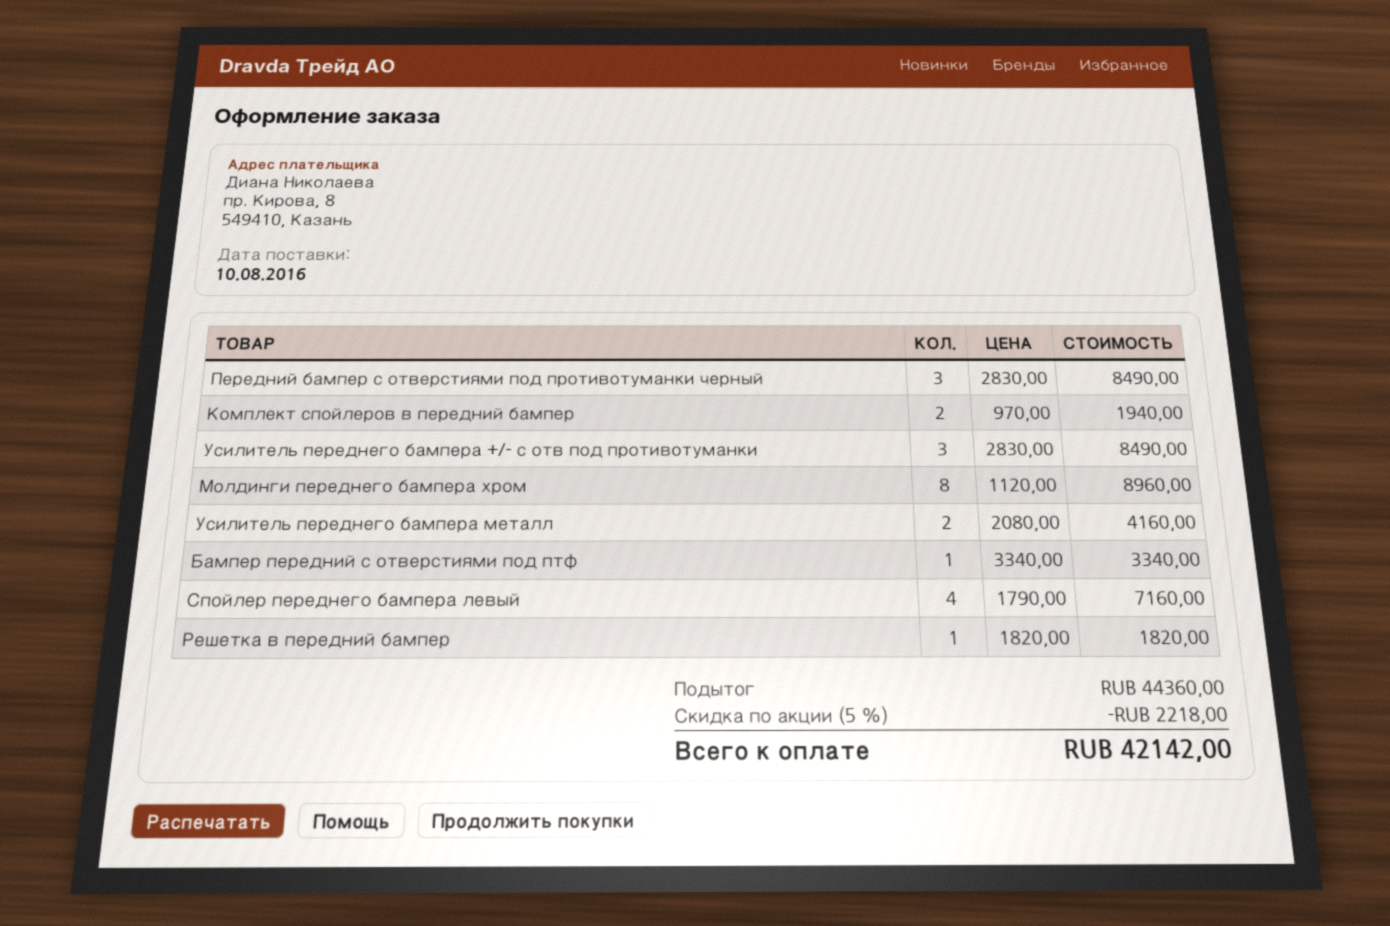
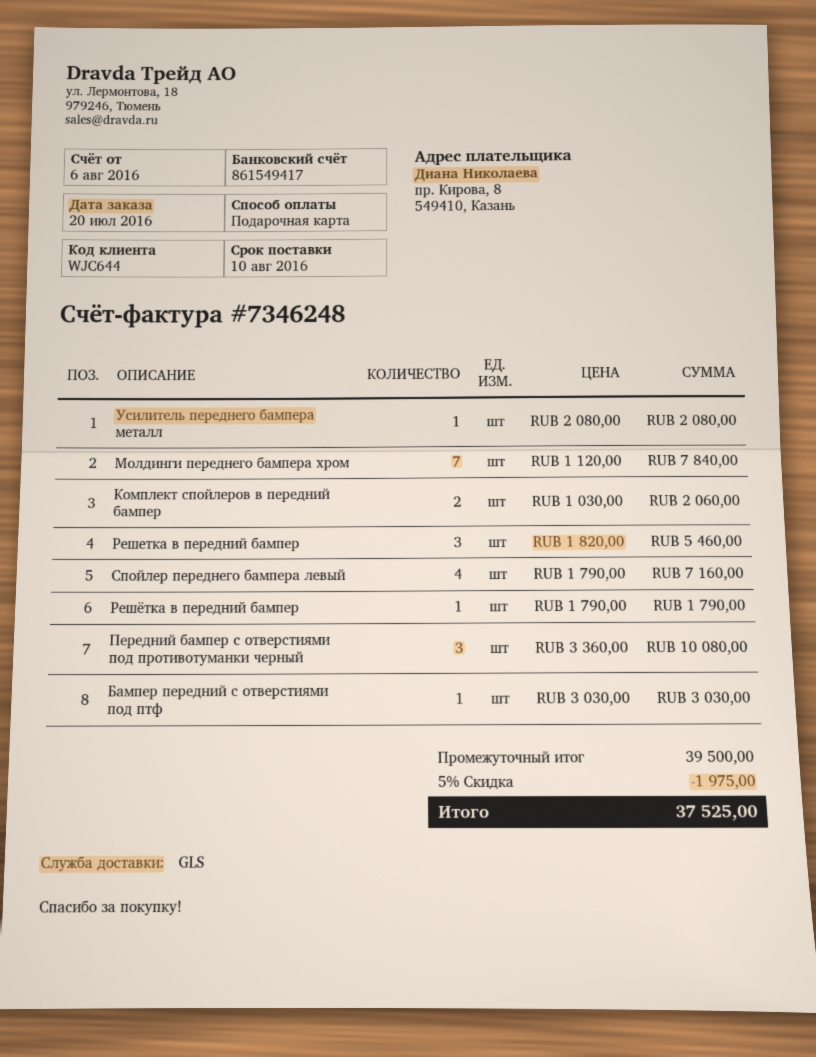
Передний бампер с отверстиями под противотуманки черный: 3 x 2830.00 = 8490.00 -> 3 x 3360.00 = 10080.00
Комплект спойлеров в передний бампер: 2 x 970.00 = 1940.00 -> 2 x 1030.00 = 2060.00
Усилитель переднего бампера +/- с отв под противотуманки: 3 x 2830.00 = 8490.00 -> none
Молдинги переднего бампера хром: 8 x 1120.00 = 8960.00 -> 7 x 1120.00 = 7840.00
Усилитель переднего бампера металл: 2 x 2080.00 = 4160.00 -> 1 x 2080.00 = 2080.00
Бампер передний с отверстиями под птф: 1 x 3340.00 = 3340.00 -> 1 x 3030.00 = 3030.00
Решетка в передний бампер: 1 x 1820.00 = 1820.00 -> 3 x 1820.00 = 5460.00
Решётка в передний бампер: none -> 1 x 1790.00 = 1790.00
subtotal: 44360.00 -> 39500.00
discount: 5% = 2218.00 -> 5% = 1975.00
total: 42142.00 -> 37525.00

